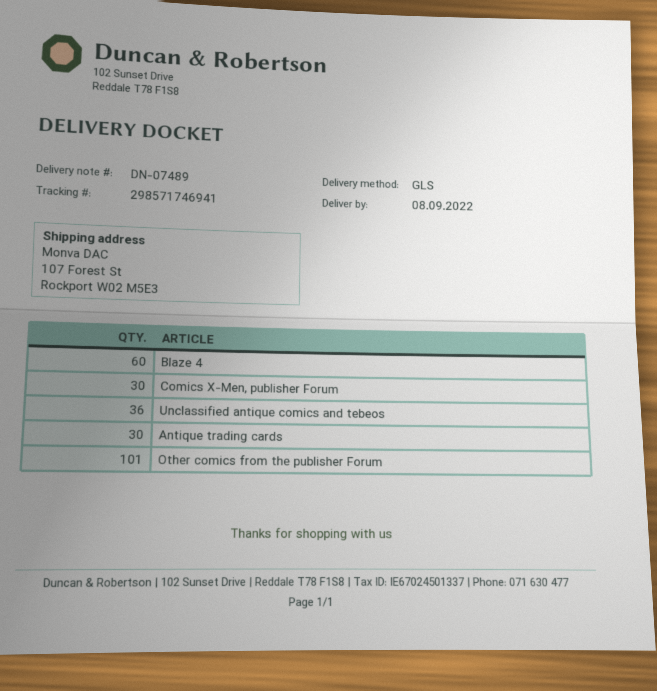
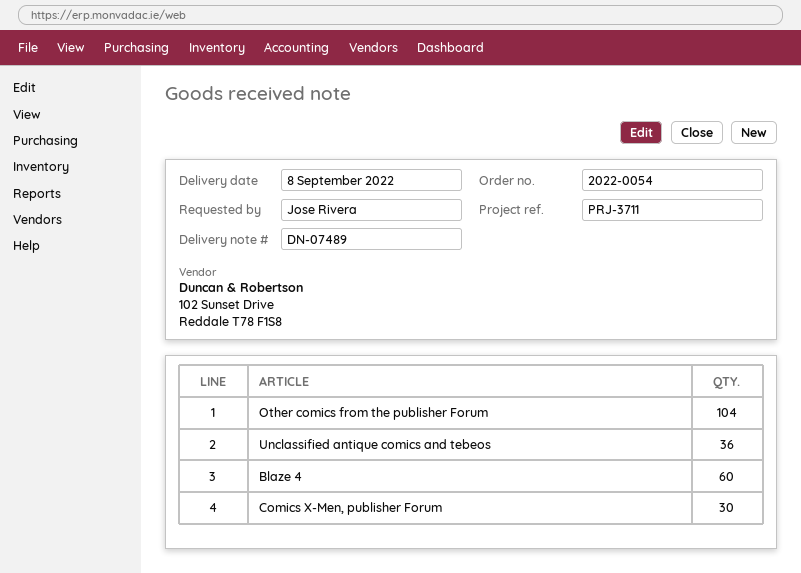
Antique trading cards: 30 -> none
Other comics from the publisher Forum: 101 -> 104

